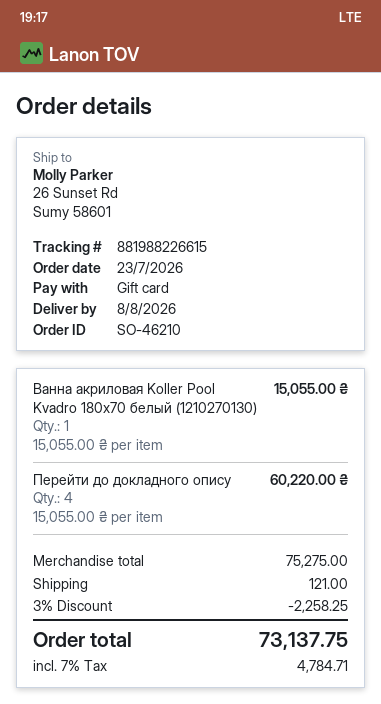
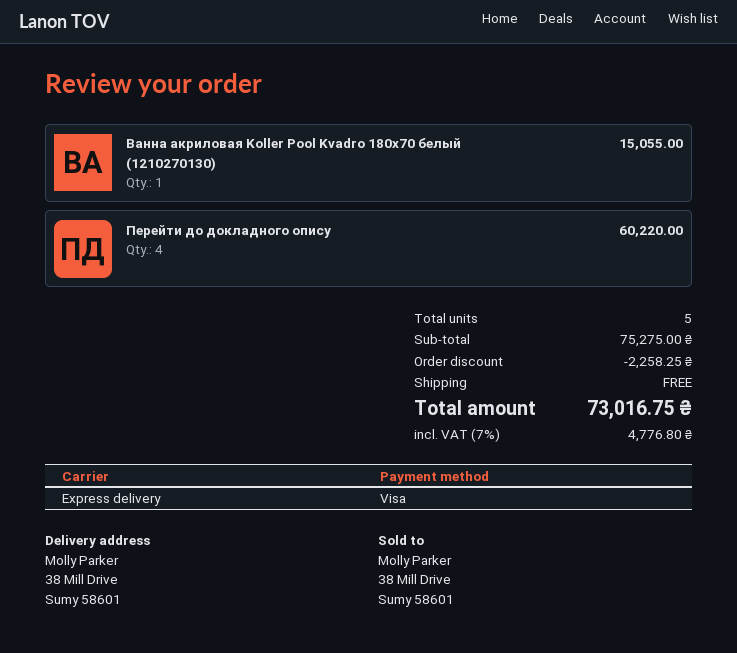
payment method: gift card -> Visa
ship to: 26 Sunset Rd, Sumy 58601 -> 38 Mill Drive, Sumy 58601
shipping: 121.00 -> 0.00
tax: 7% = 4784.71 -> 7% = 4776.80
total: 73137.75 -> 73016.75

